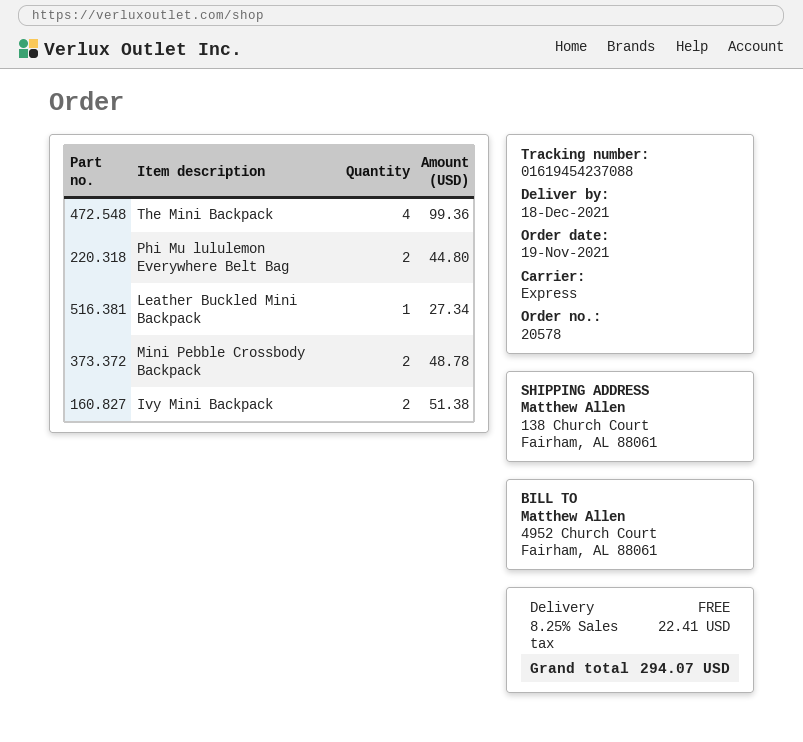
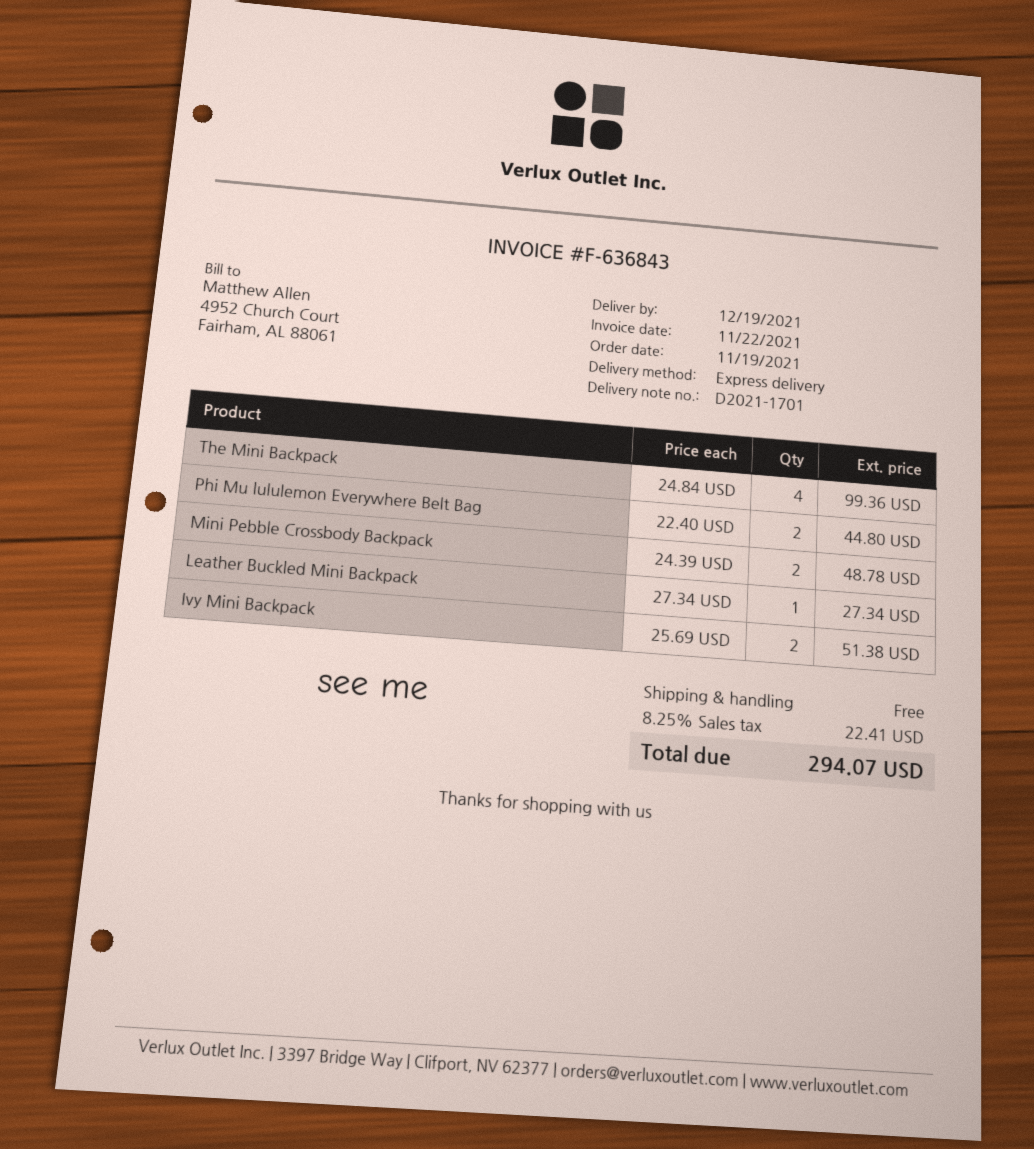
delivery date: 2021-12-18 -> 2021-12-19

